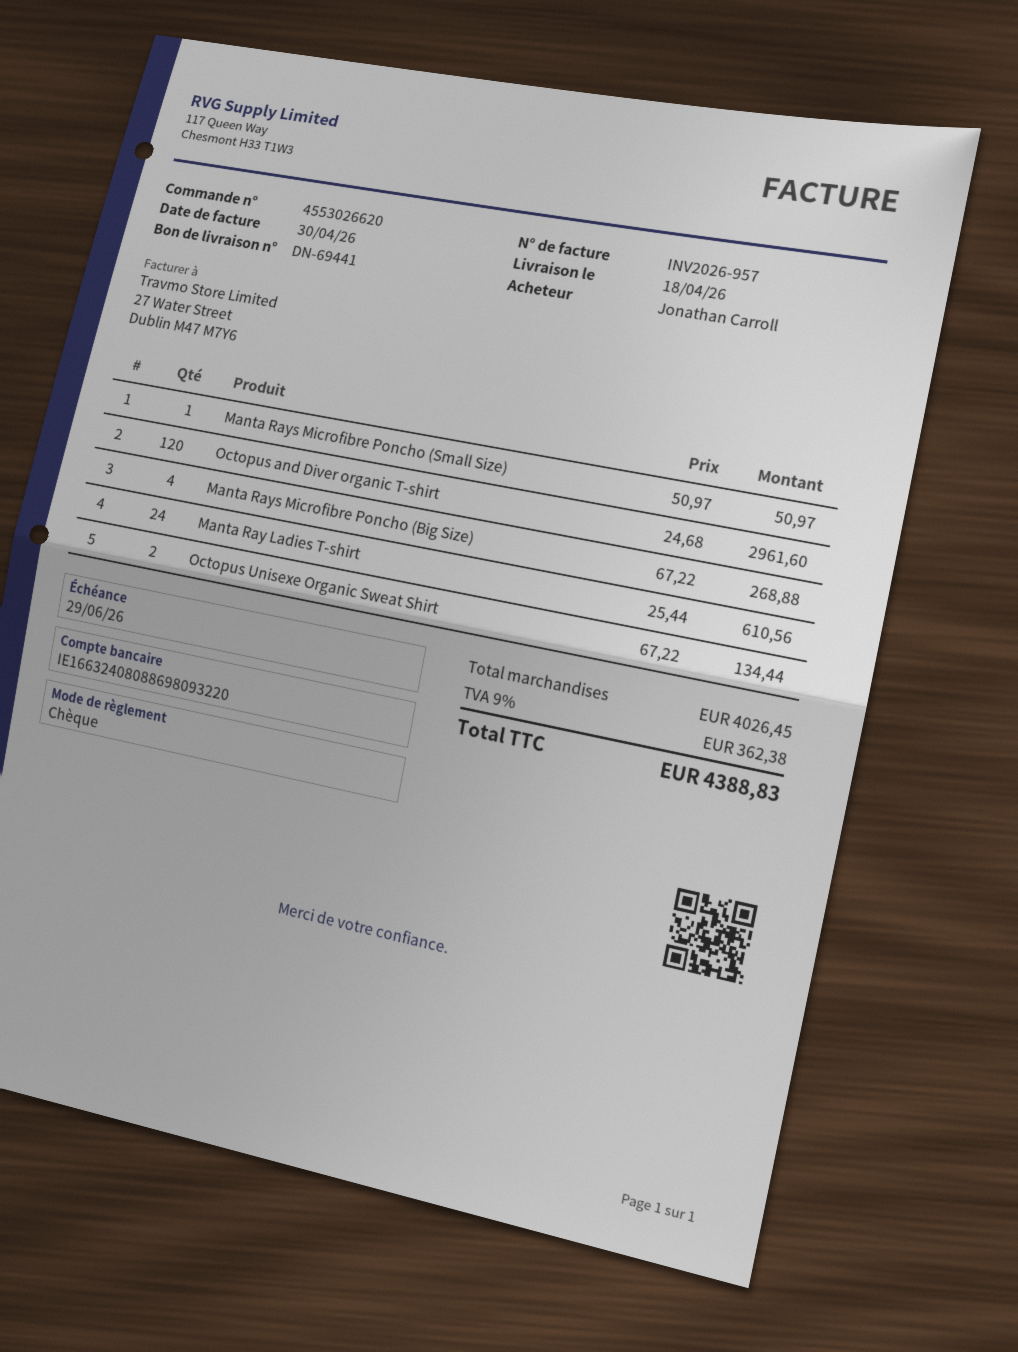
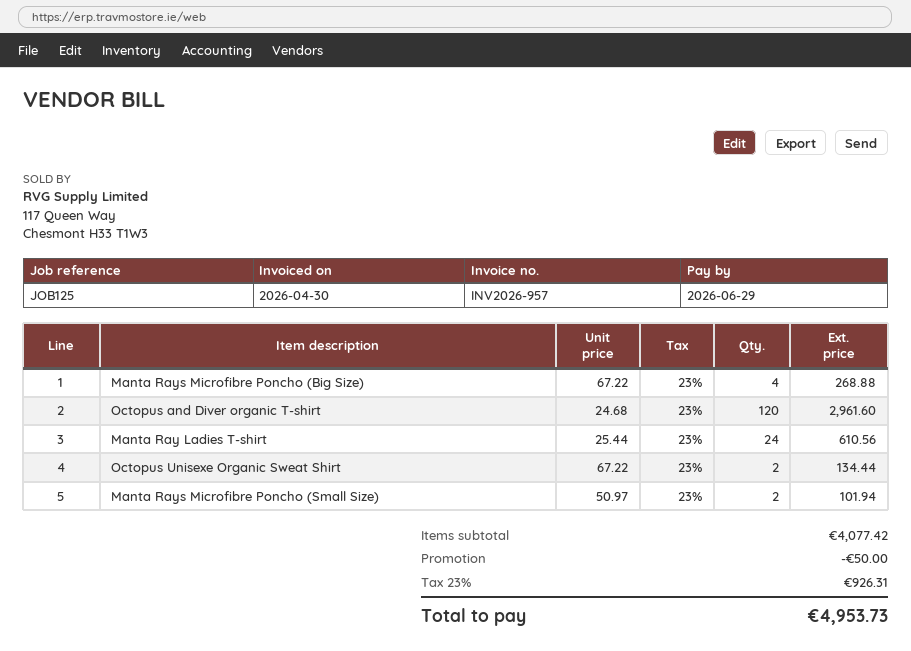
Manta Rays Microfibre Poncho (Small Size): 1 x 50.97 = 50.97 -> 2 x 50.97 = 101.94
subtotal: 4026.45 -> 4077.42
discount: none -> 50.00
tax: 9% = 362.38 -> 23% = 926.31
total: 4388.83 -> 4953.73

